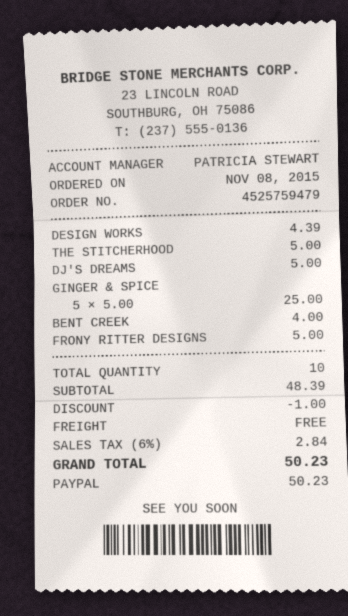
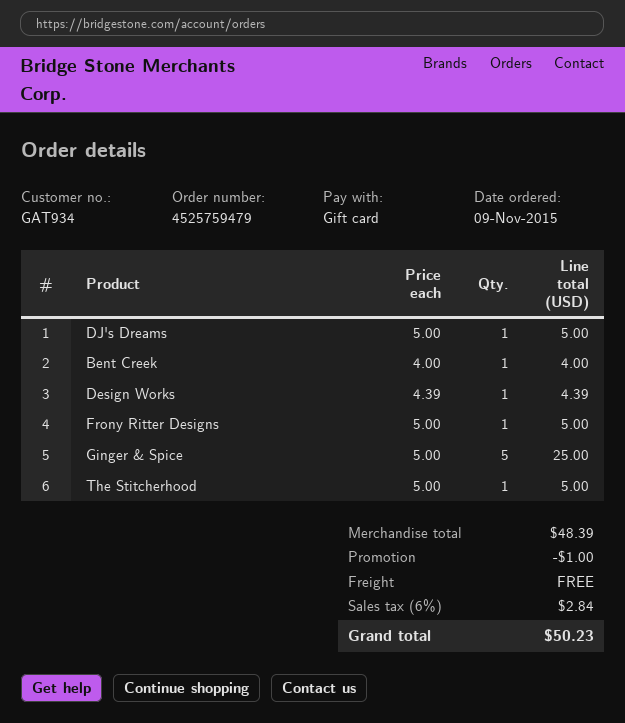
order date: 2015-11-08 -> 2015-11-09
payment method: PayPal -> gift card

